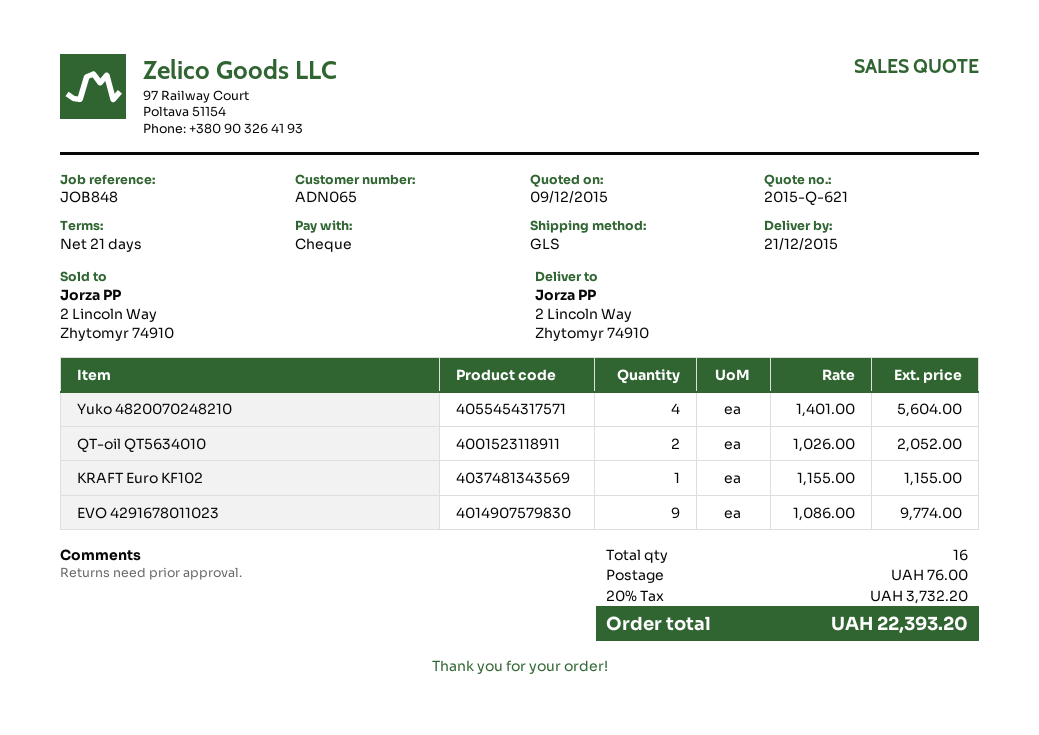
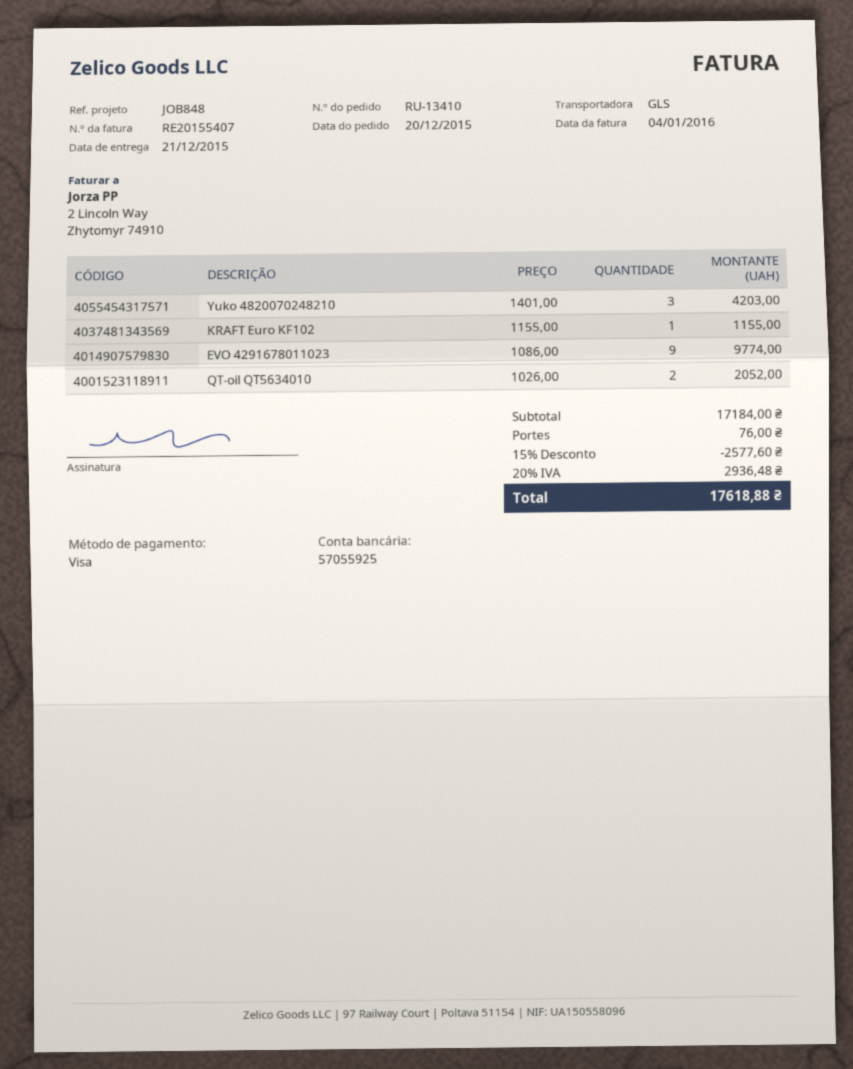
payment method: cheque -> Visa
Yuko 4820070248210: 4 x 1401.00 = 5604.00 -> 3 x 1401.00 = 4203.00
discount: none -> 15% = 2577.60
tax: 20% = 3732.20 -> 20% = 2936.48
total: 22393.20 -> 17618.88

